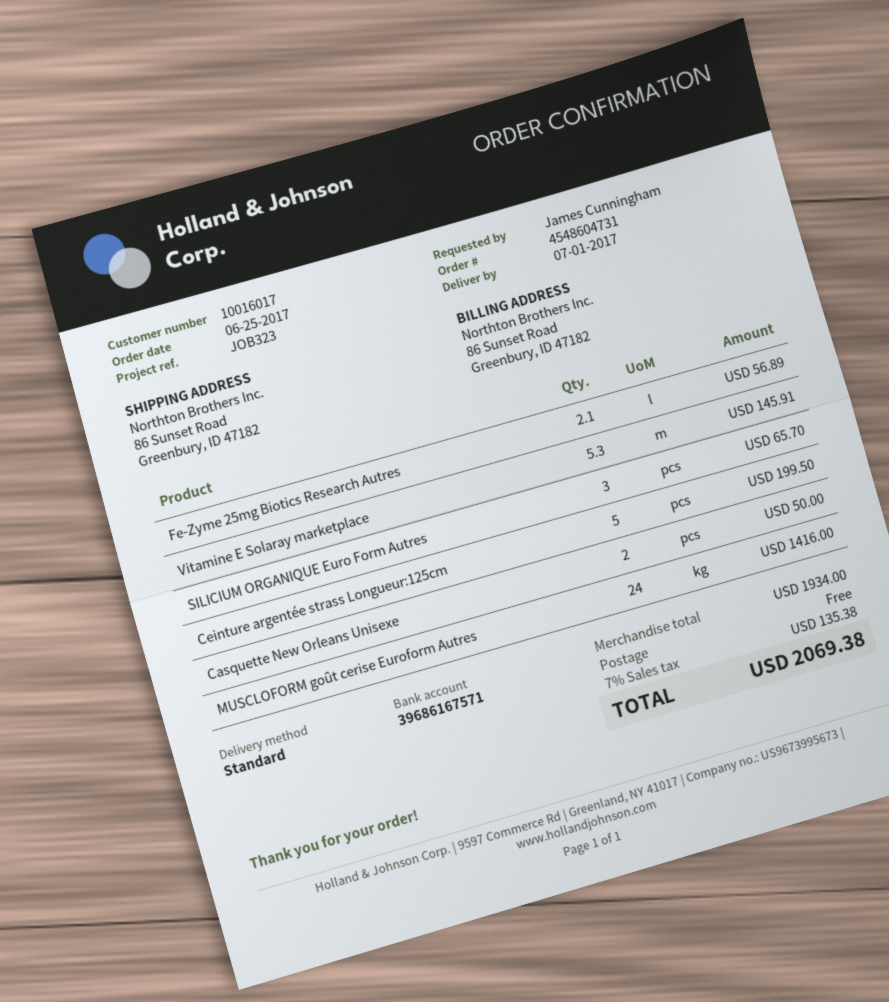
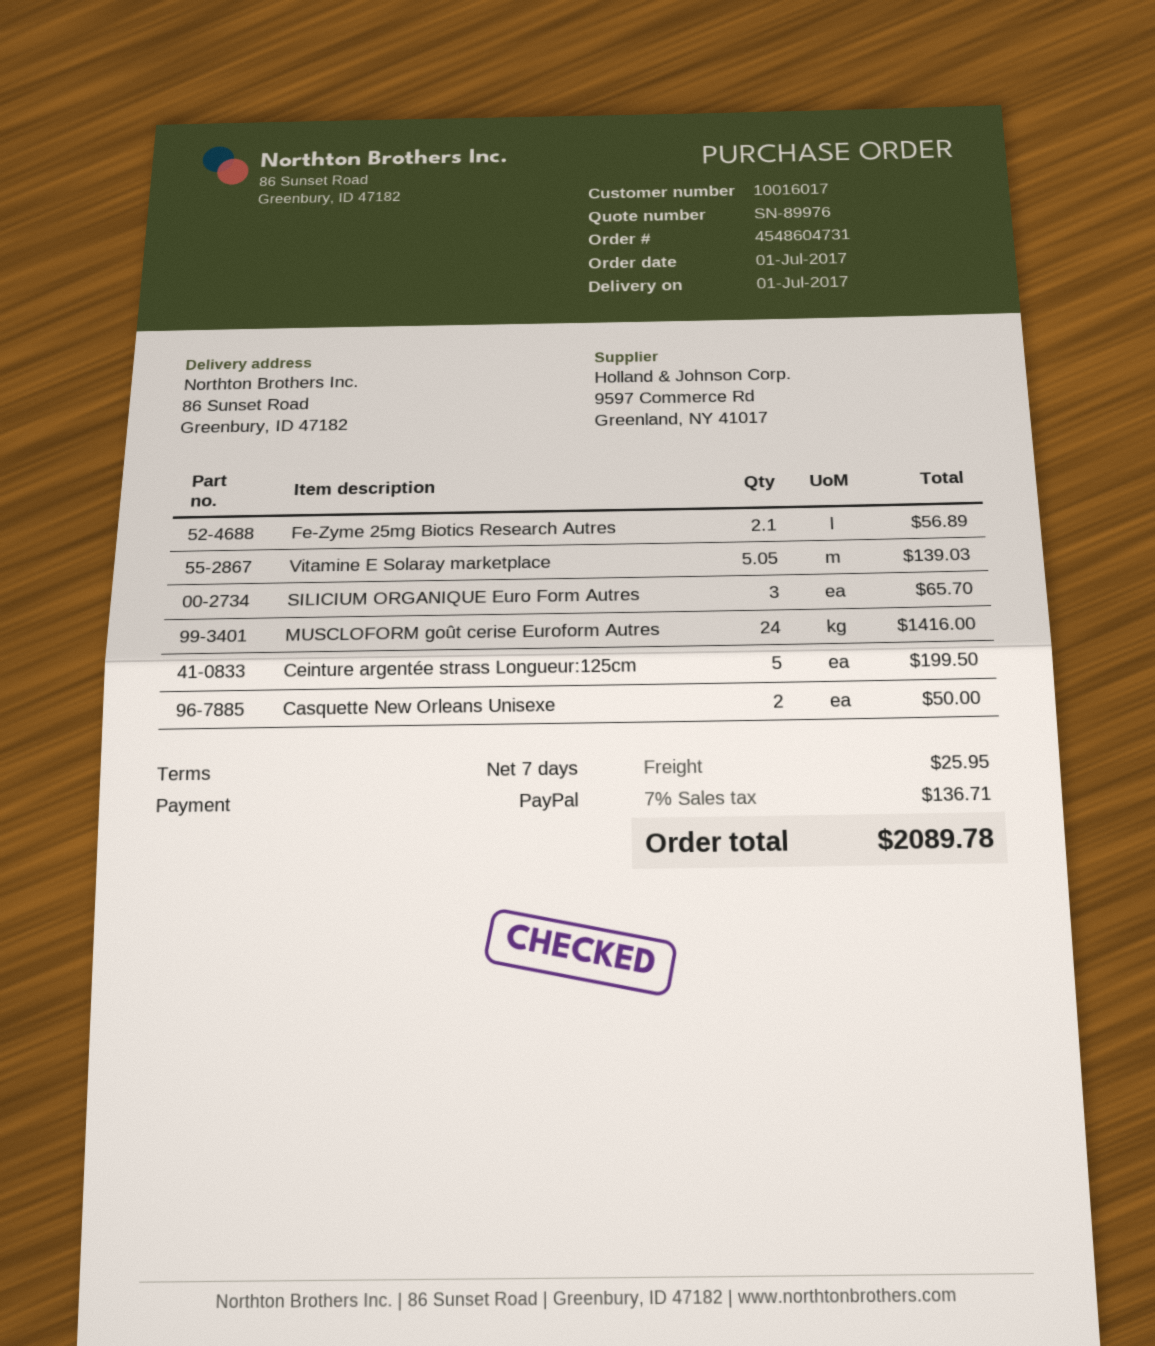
order date: 2017-06-25 -> 2017-07-01
Vitamine E Solaray marketplace: 5.3 for 145.91 -> 5.05 for 139.03
shipping: 0.00 -> 25.95
tax: 7% = 135.38 -> 7% = 136.71
total: 2069.38 -> 2089.78

